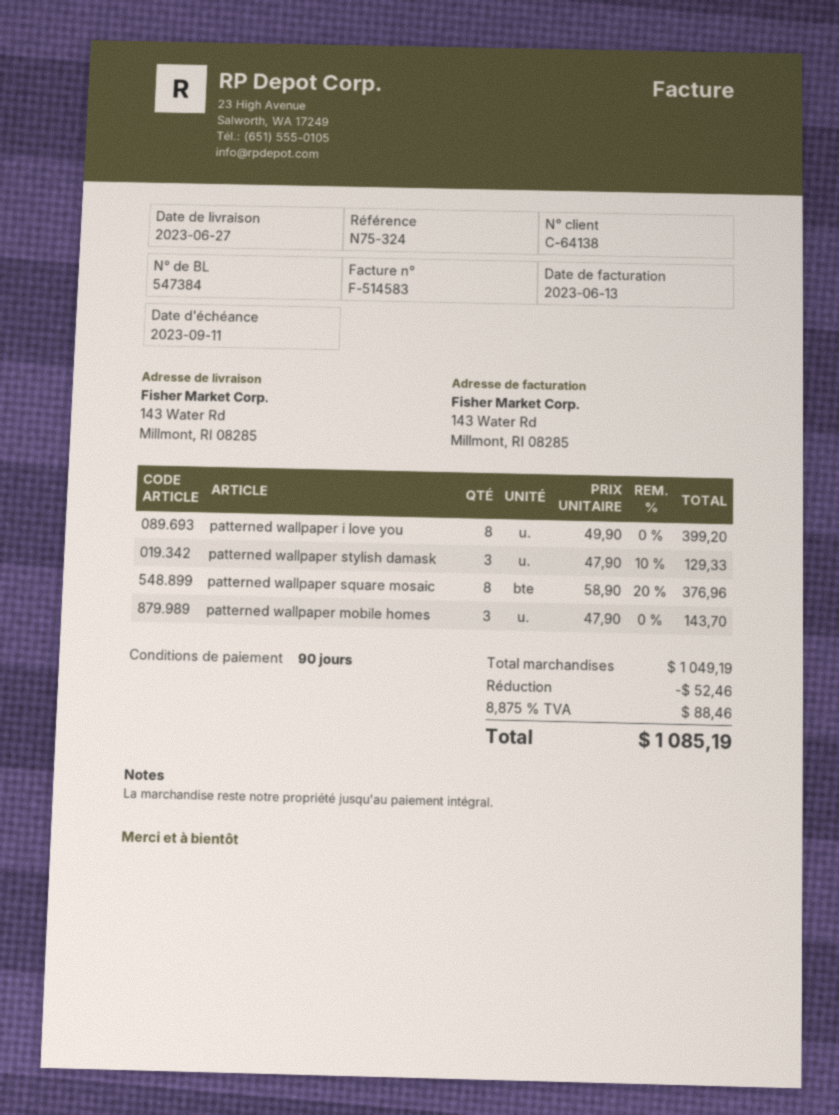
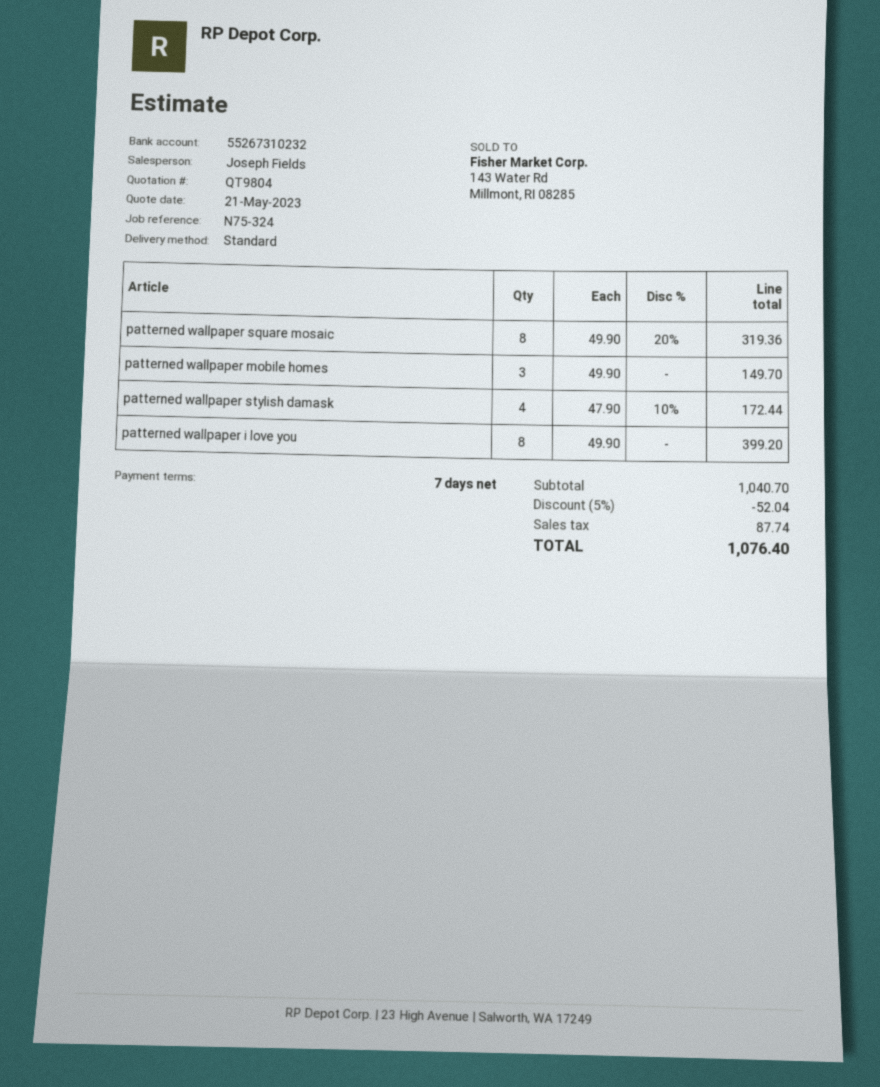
payment terms: 90 days -> 7 days
patterned wallpaper stylish damask: 3 x 47.90 - 10% = 129.33 -> 4 x 47.90 - 10% = 172.44
patterned wallpaper square mosaic: 8 x 58.90 - 20% = 376.96 -> 8 x 49.90 - 20% = 319.36
patterned wallpaper mobile homes: 3 x 47.90 = 143.70 -> 3 x 49.90 = 149.70
subtotal: 1049.19 -> 1040.70
discount: 52.46 -> 52.04
tax: 88.46 -> 87.74
total: 1085.19 -> 1076.40

